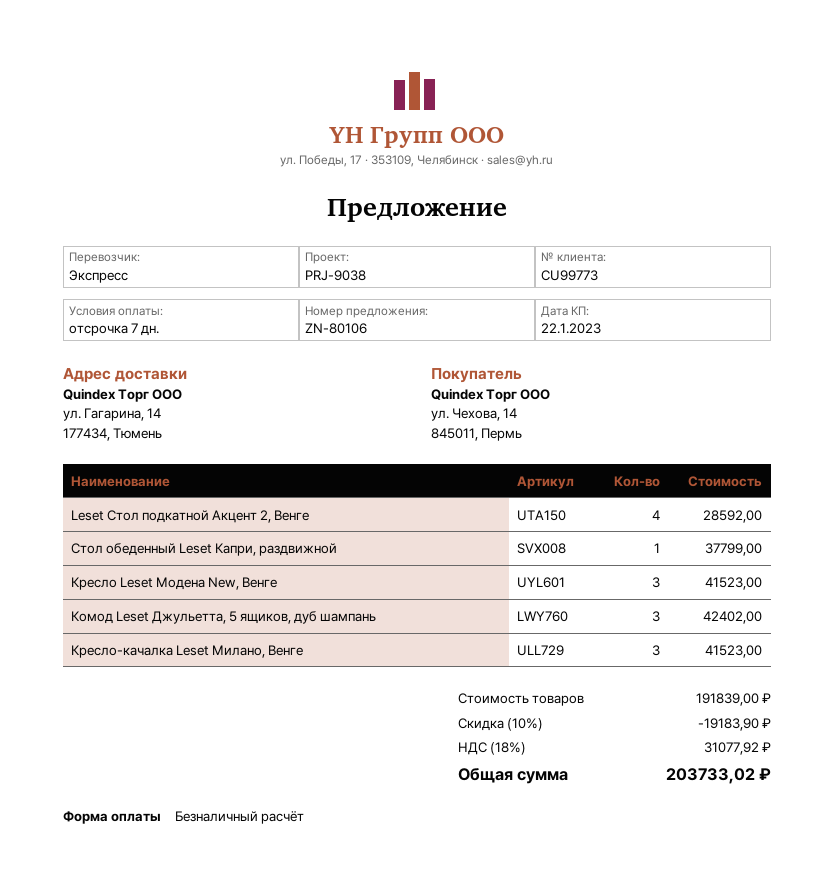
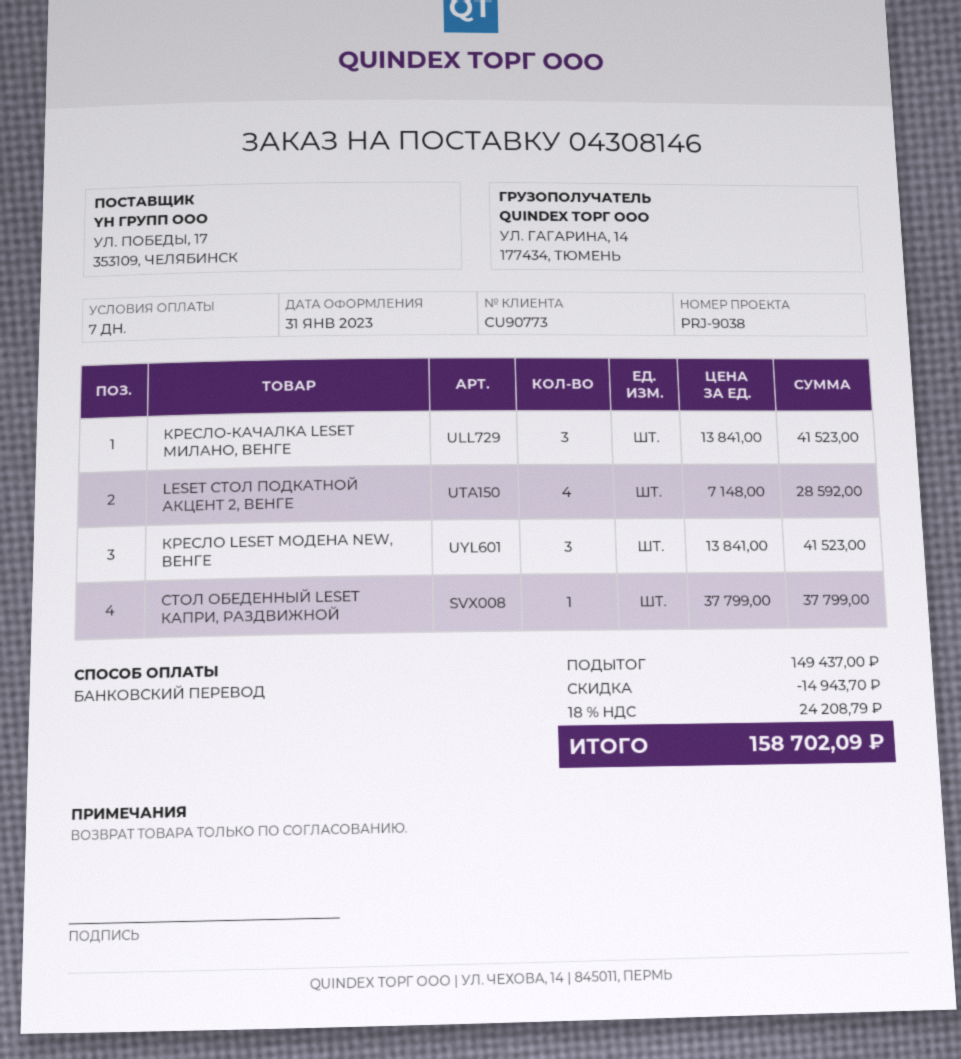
customer number: CU99773 -> CU90773
Комод Leset Джульетта, 5 ящиков, дуб шампань: 3 for 42402.00 -> none
subtotal: 191839.00 -> 149437.00
discount: 19183.90 -> 14943.70
tax: 18% = 31077.92 -> 18% = 24208.79
total: 203733.02 -> 158702.09

